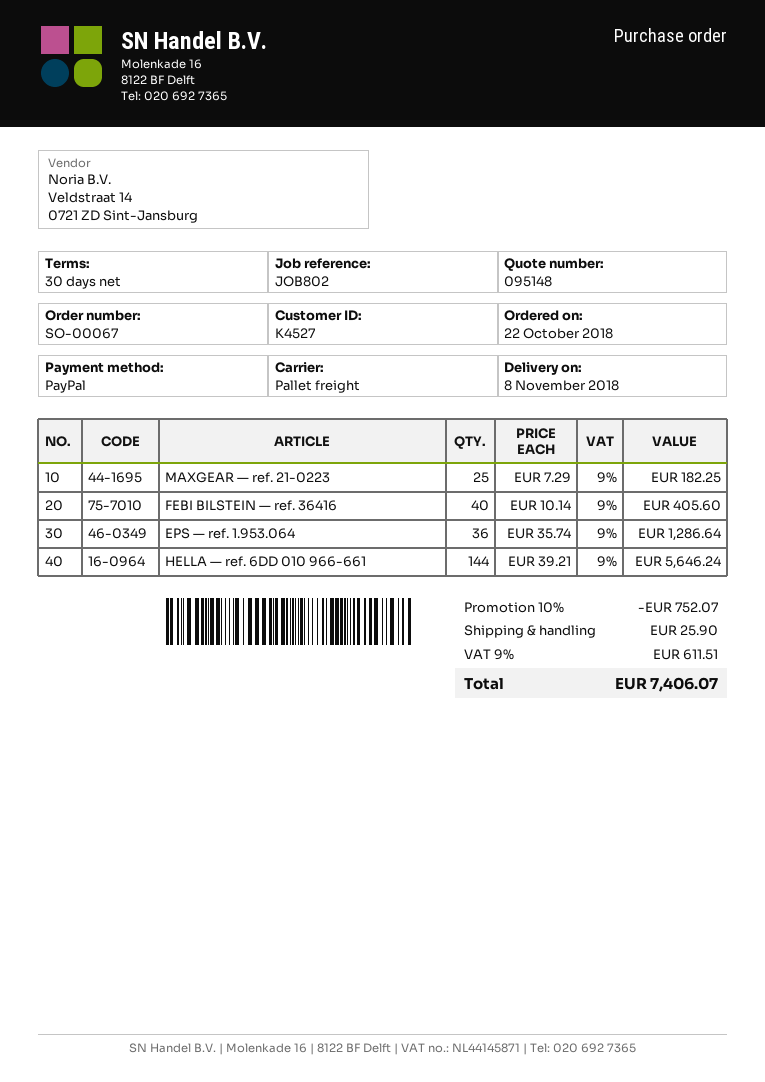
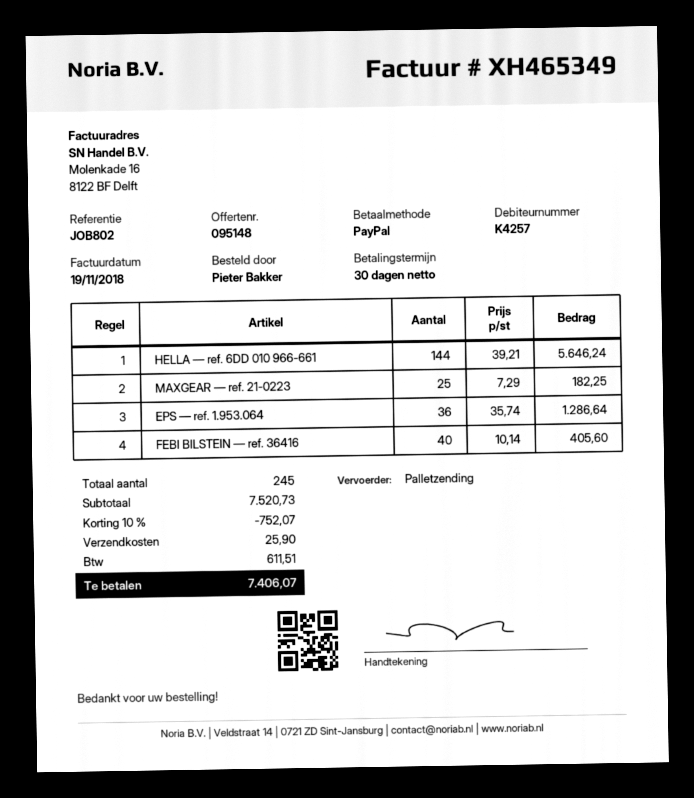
customer number: K4527 -> K4257

